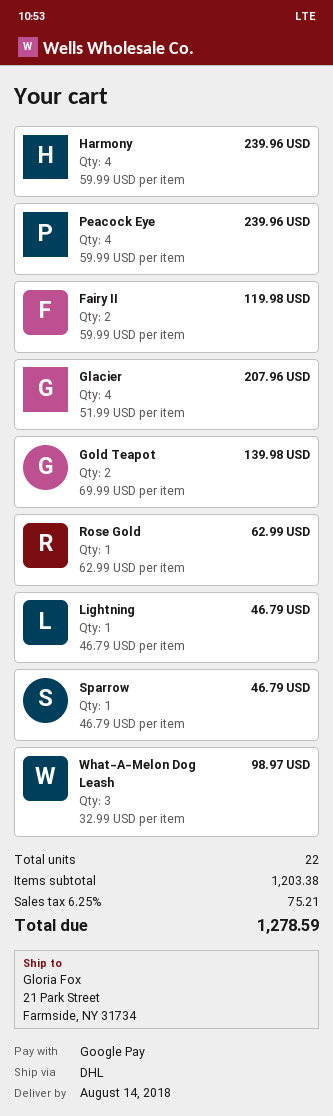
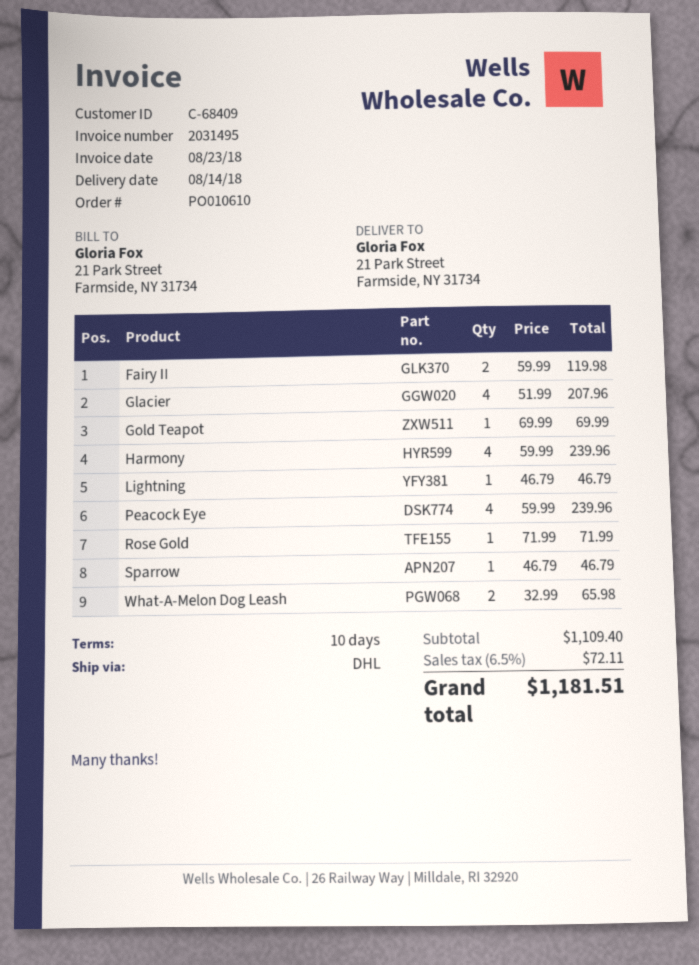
Gold Teapot: 2 x 69.99 = 139.98 -> 1 x 69.99 = 69.99
Rose Gold: 1 x 62.99 = 62.99 -> 1 x 71.99 = 71.99
What-A-Melon Dog Leash: 3 x 32.99 = 98.97 -> 2 x 32.99 = 65.98
subtotal: 1203.38 -> 1109.40
tax: 6.25% = 75.21 -> 6.5% = 72.11
total: 1278.59 -> 1181.51

